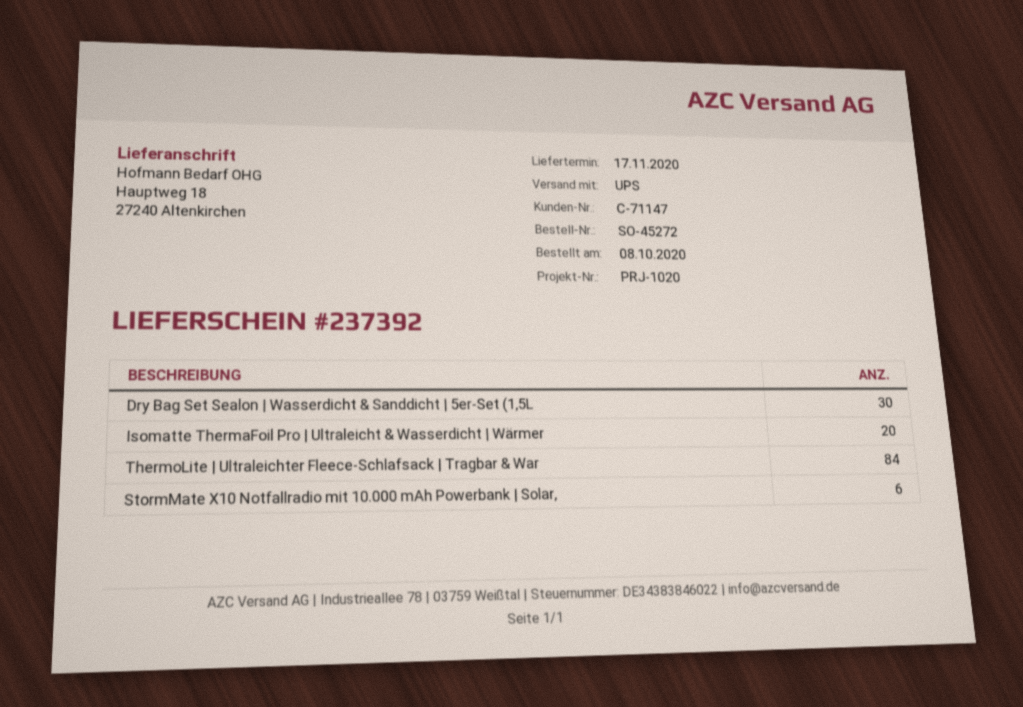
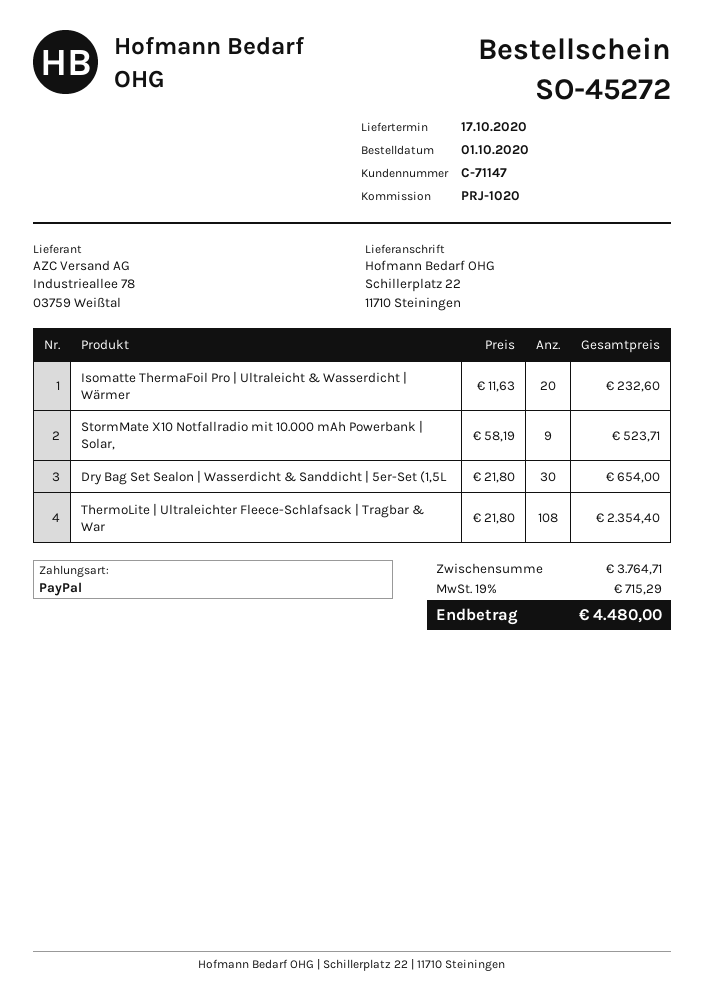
order date: 2020-10-08 -> 2020-10-01
delivery date: 2020-11-17 -> 2020-10-17
ship to: Hauptweg 18, 27240 Altenkirchen -> Schillerplatz 22, 11710 Steiningen
ThermoLite | Ultraleichter Fleece-Schlafsack | Tragbar & War: 84 -> 108
StormMate X10 Notfallradio mit 10.000 mAh Powerbank | Solar,: 6 -> 9

